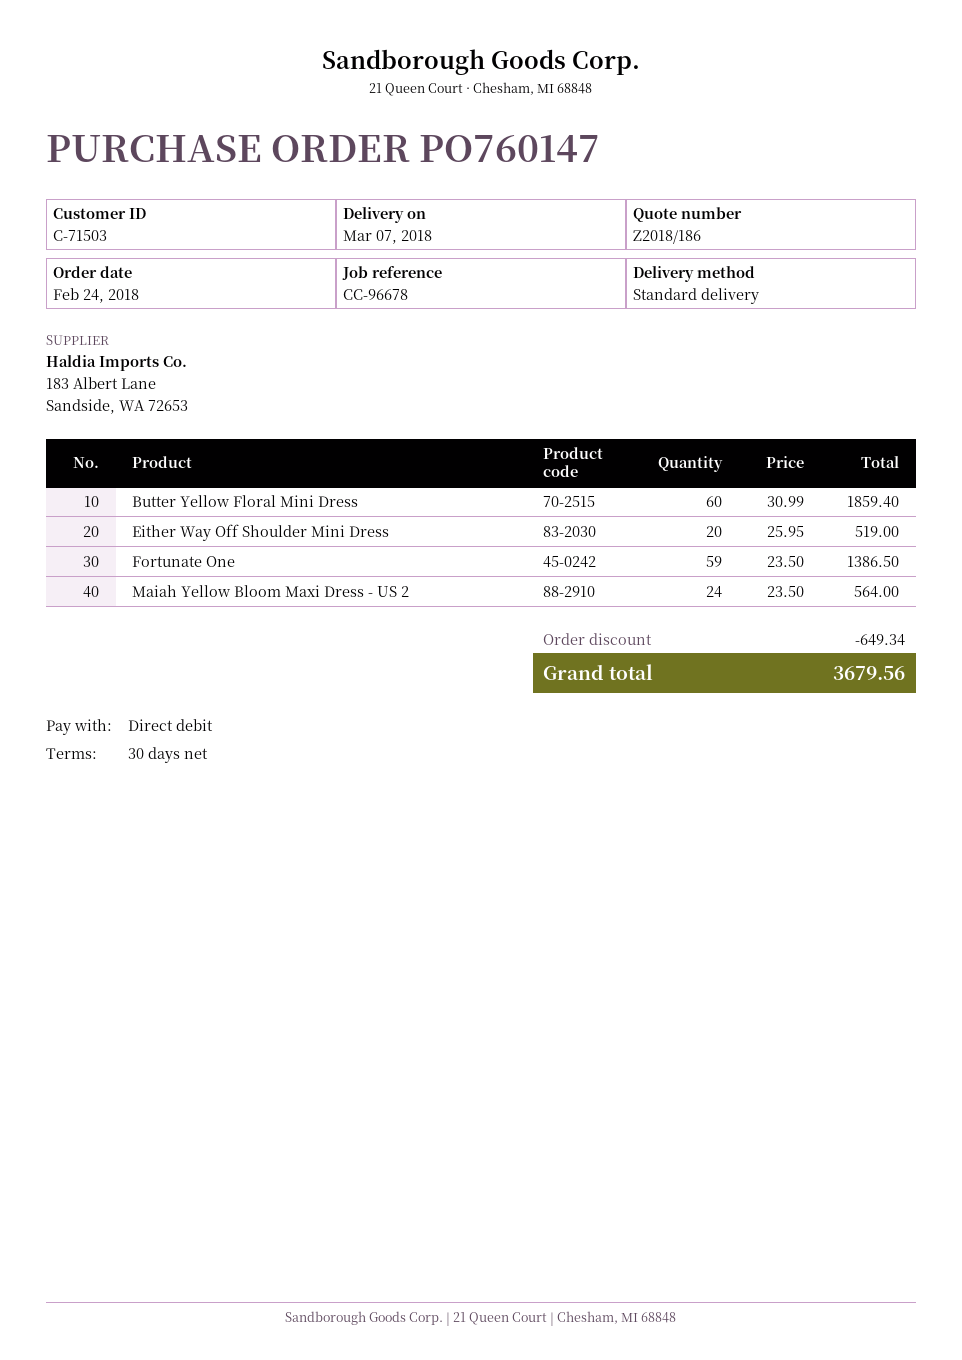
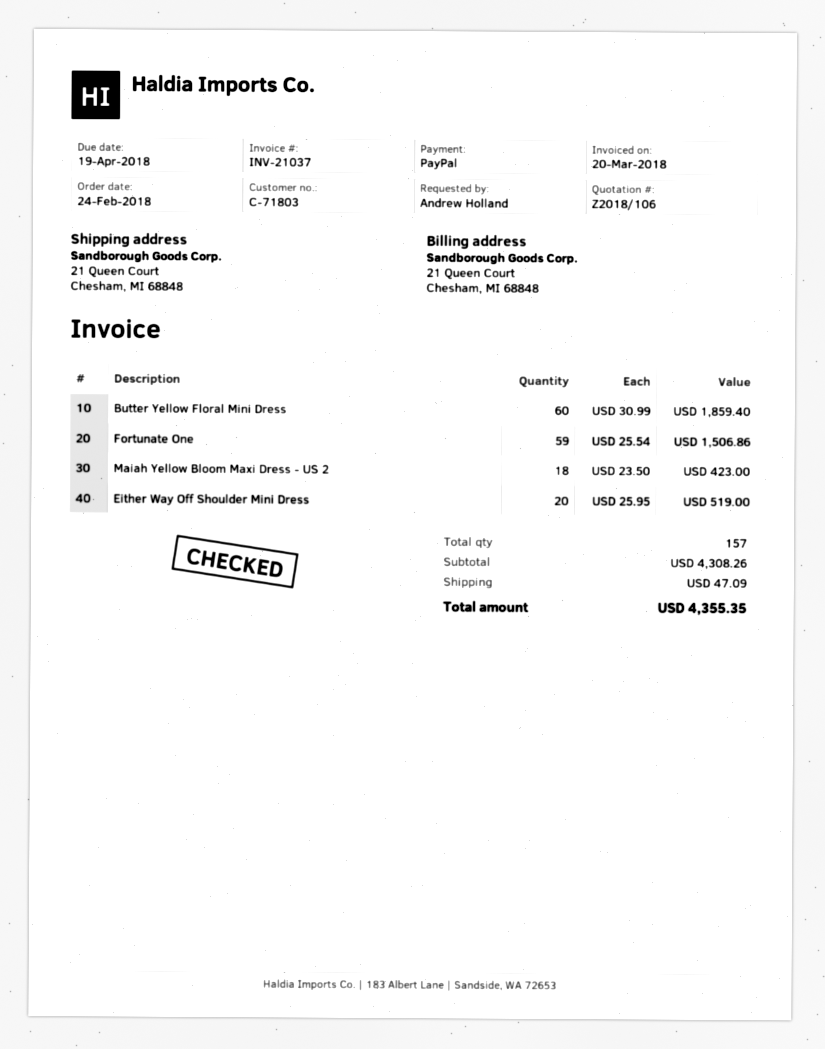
quote number: Z2018/186 -> Z2018/106
customer number: C-71503 -> C-71803
payment method: direct debit -> PayPal
Fortunate One: 59 x 23.50 = 1386.50 -> 59 x 25.54 = 1506.86
Maiah Yellow Bloom Maxi Dress - US 2: 24 x 23.50 = 564.00 -> 18 x 23.50 = 423.00
discount: 649.34 -> none
shipping: none -> 47.09
total: 3679.56 -> 4355.35

